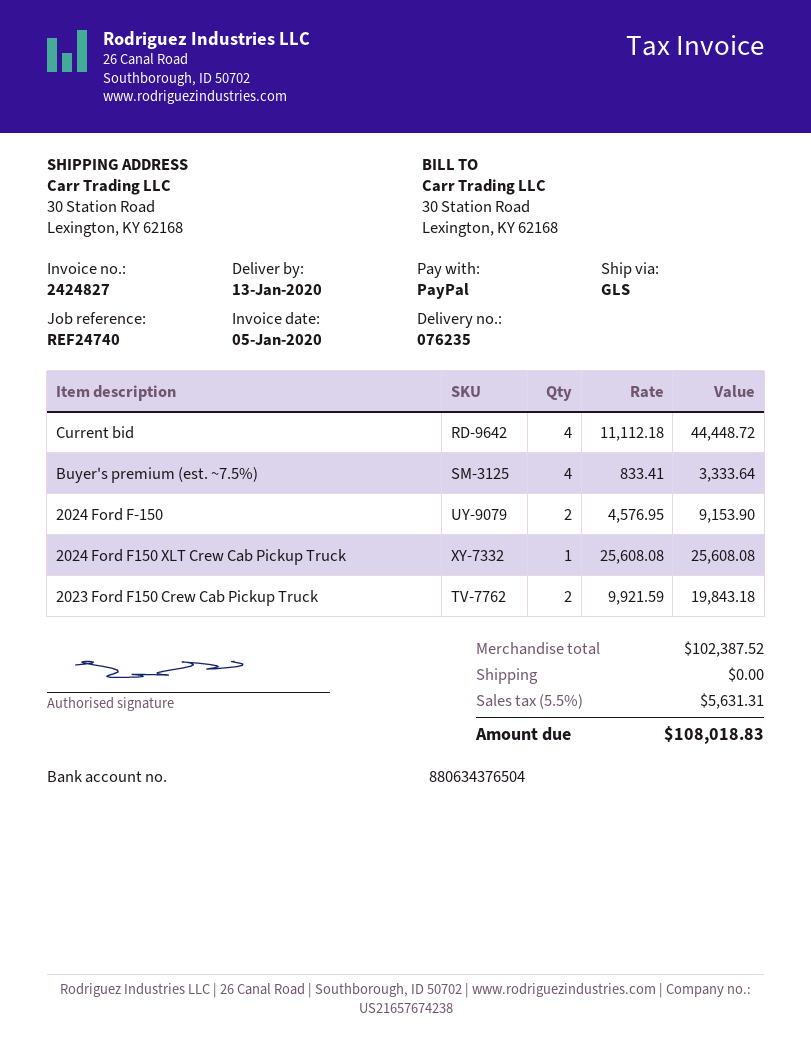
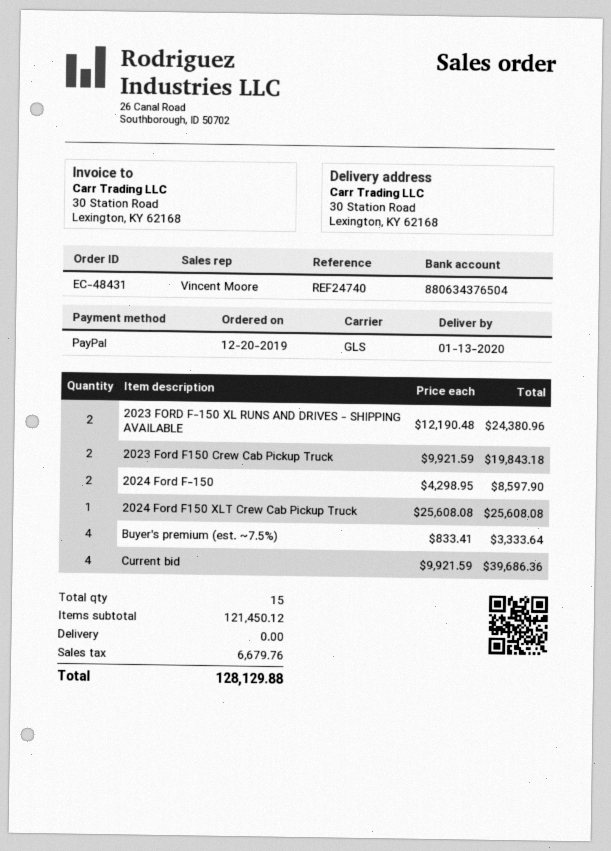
Current bid: 4 x 11112.18 = 44448.72 -> 4 x 9921.59 = 39686.36
2024 Ford F-150: 2 x 4576.95 = 9153.90 -> 2 x 4298.95 = 8597.90
2023 FORD F-150 XL RUNS AND DRIVES - SHIPPING AVAILABLE: none -> 2 x 12190.48 = 24380.96
subtotal: 102387.52 -> 121450.12
tax: 5631.31 -> 6679.76
total: 108018.83 -> 128129.88

